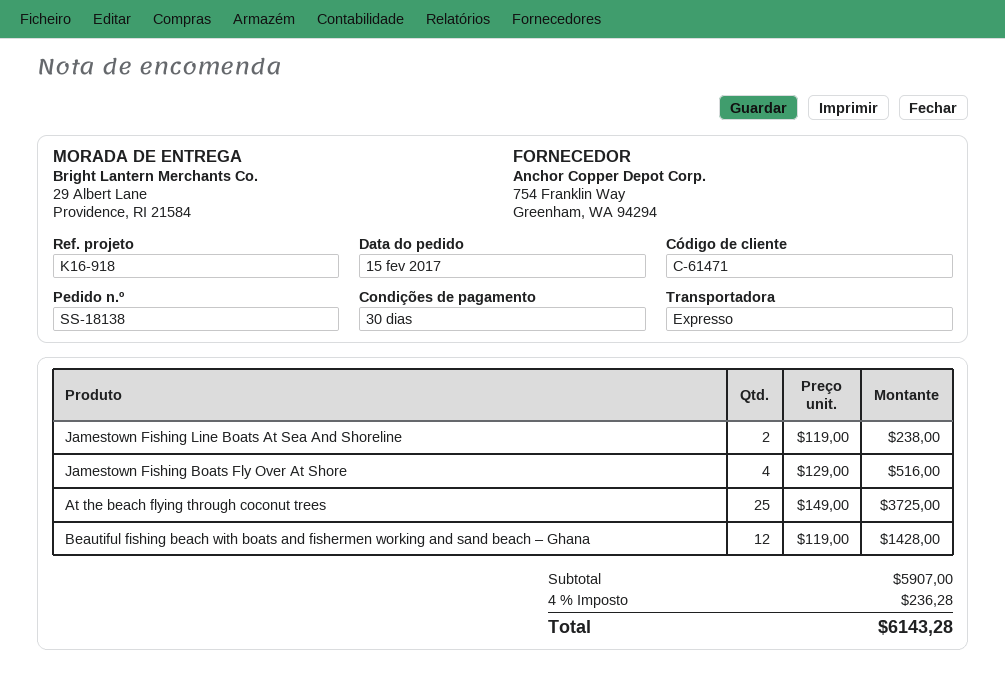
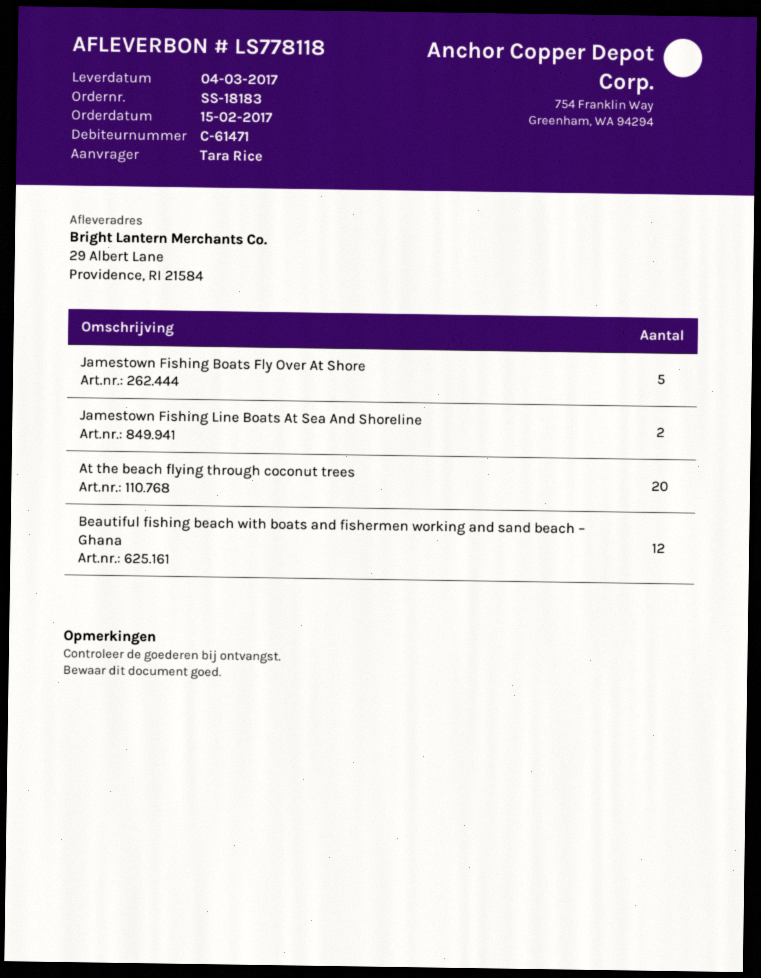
order number: SS-18138 -> SS-18183
Jamestown Fishing Boats Fly Over At Shore: 4 -> 5
At the beach flying through coconut trees: 25 -> 20

